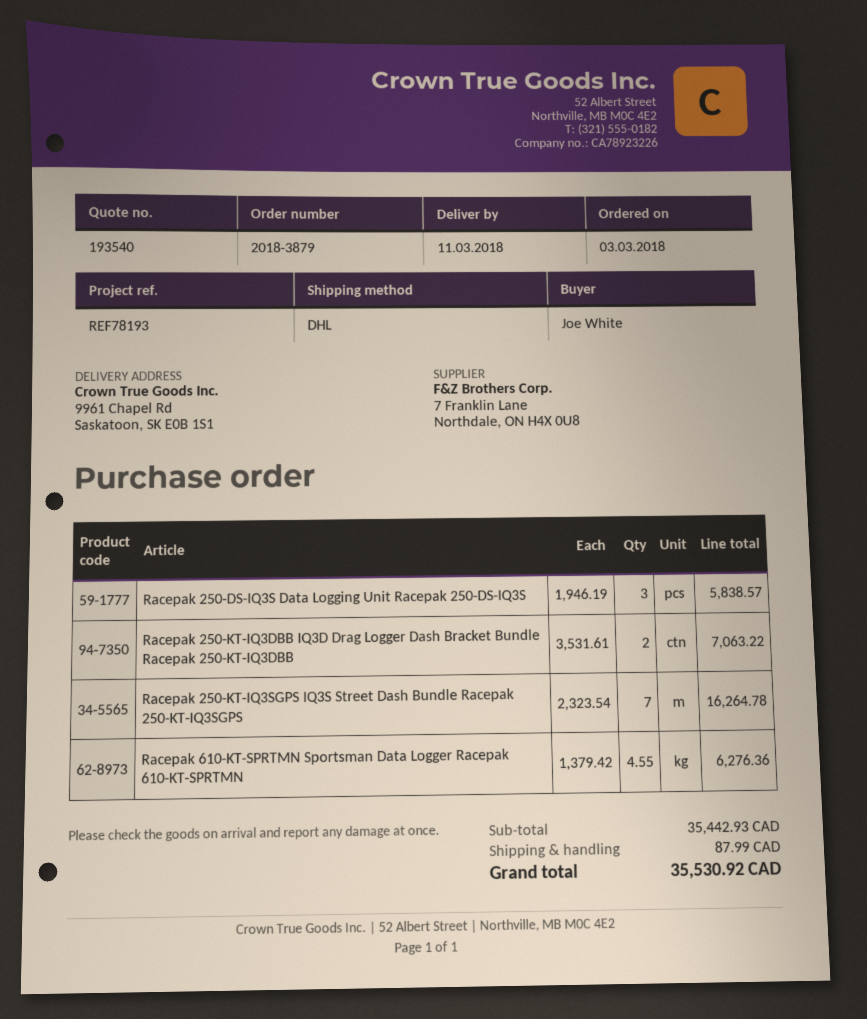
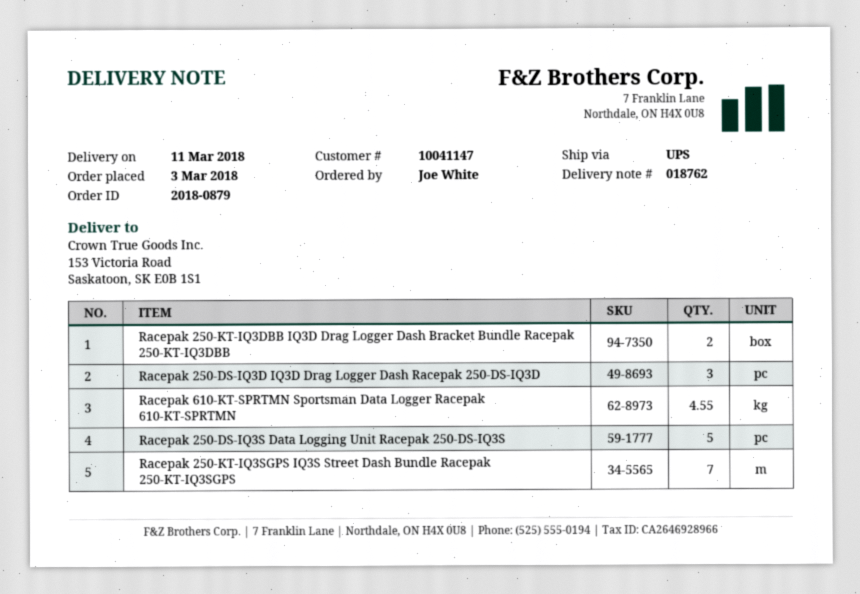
order number: 2018-3879 -> 2018-0879
shipping method: DHL -> UPS
ship to: 9961 Chapel Rd, Saskatoon, SK E0B 1S1 -> 153 Victoria Road, Saskatoon, SK E0B 1S1
Racepak 250-DS-IQ3S Data Logging Unit Racepak 250-DS-IQ3S: 3 -> 5
Racepak 250-DS-IQ3D IQ3D Drag Logger Dash Racepak 250-DS-IQ3D: none -> 3

